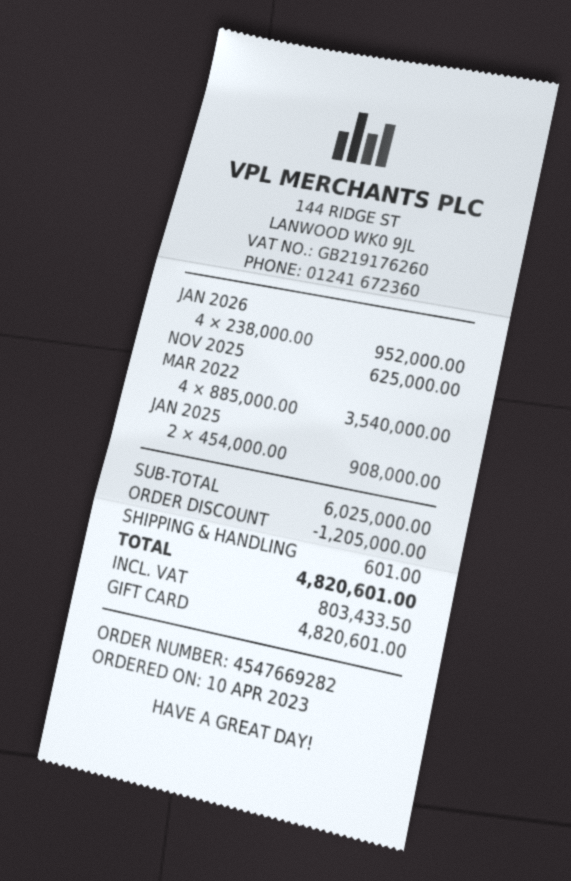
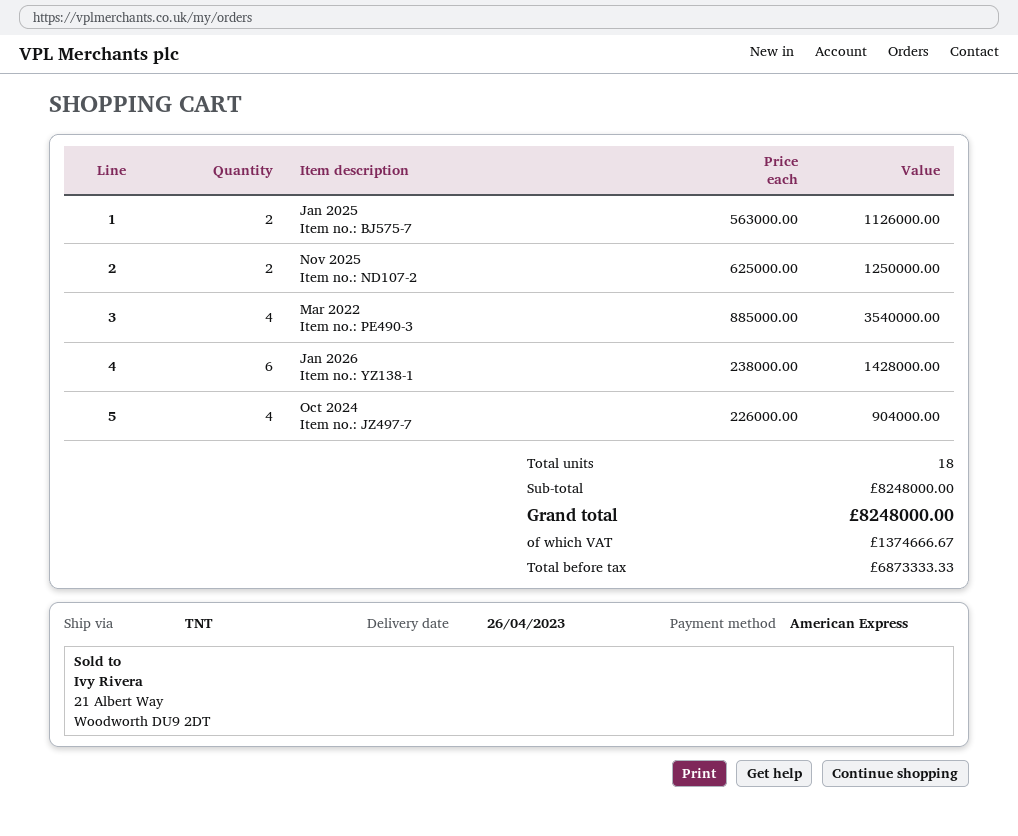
payment method: gift card -> American Express
JAN 2026: 4 x 238000.00 = 952000.00 -> 6 x 238000.00 = 1428000.00
NOV 2025: 1 x 625000.00 = 625000.00 -> 2 x 625000.00 = 1250000.00
JAN 2025: 2 x 454000.00 = 908000.00 -> 2 x 563000.00 = 1126000.00
Oct 2024: none -> 4 x 226000.00 = 904000.00
subtotal: 6025000.00 -> 8248000.00
discount: 1205000.00 -> none
shipping: 601.00 -> none
tax: 803433.50 -> 1374666.67
total: 4820601.00 -> 8248000.00

